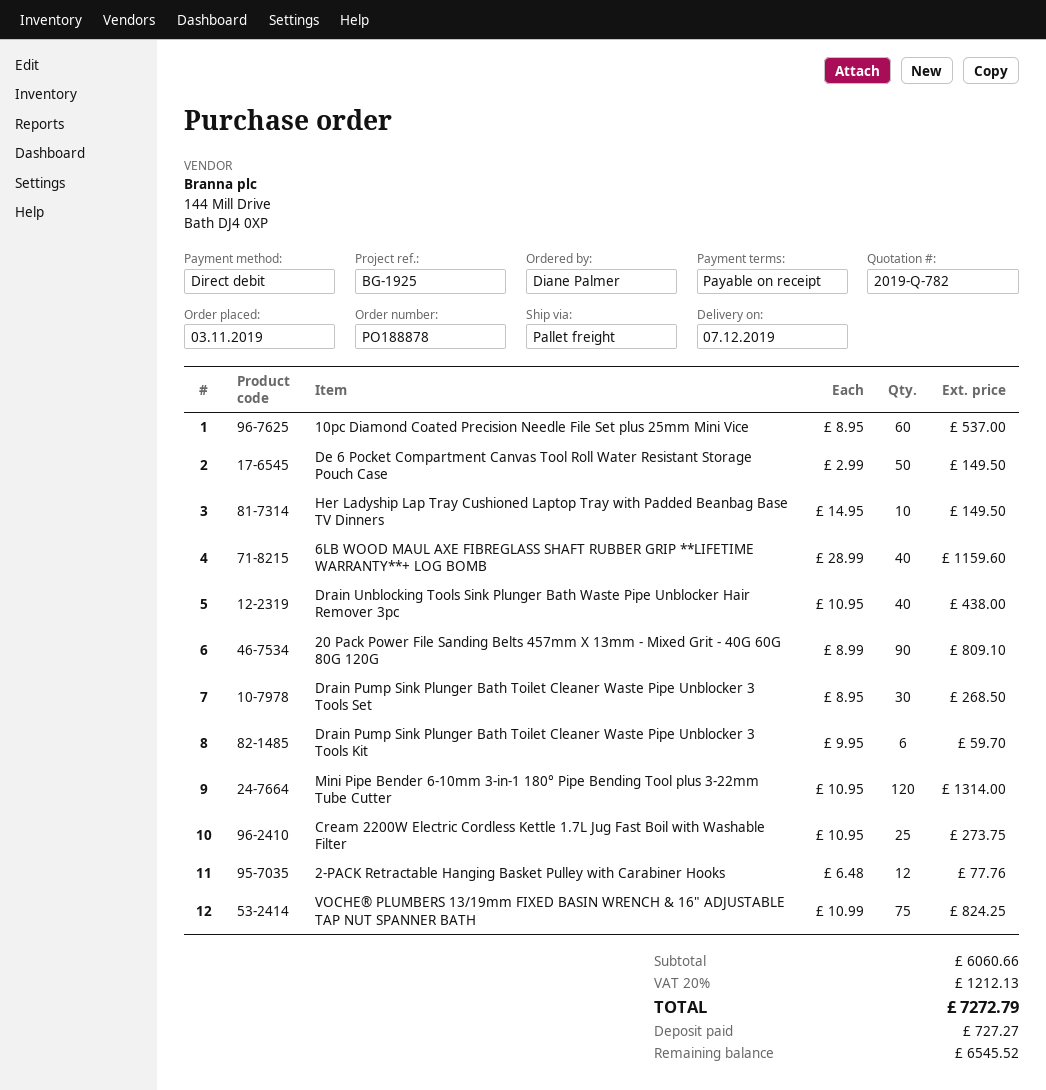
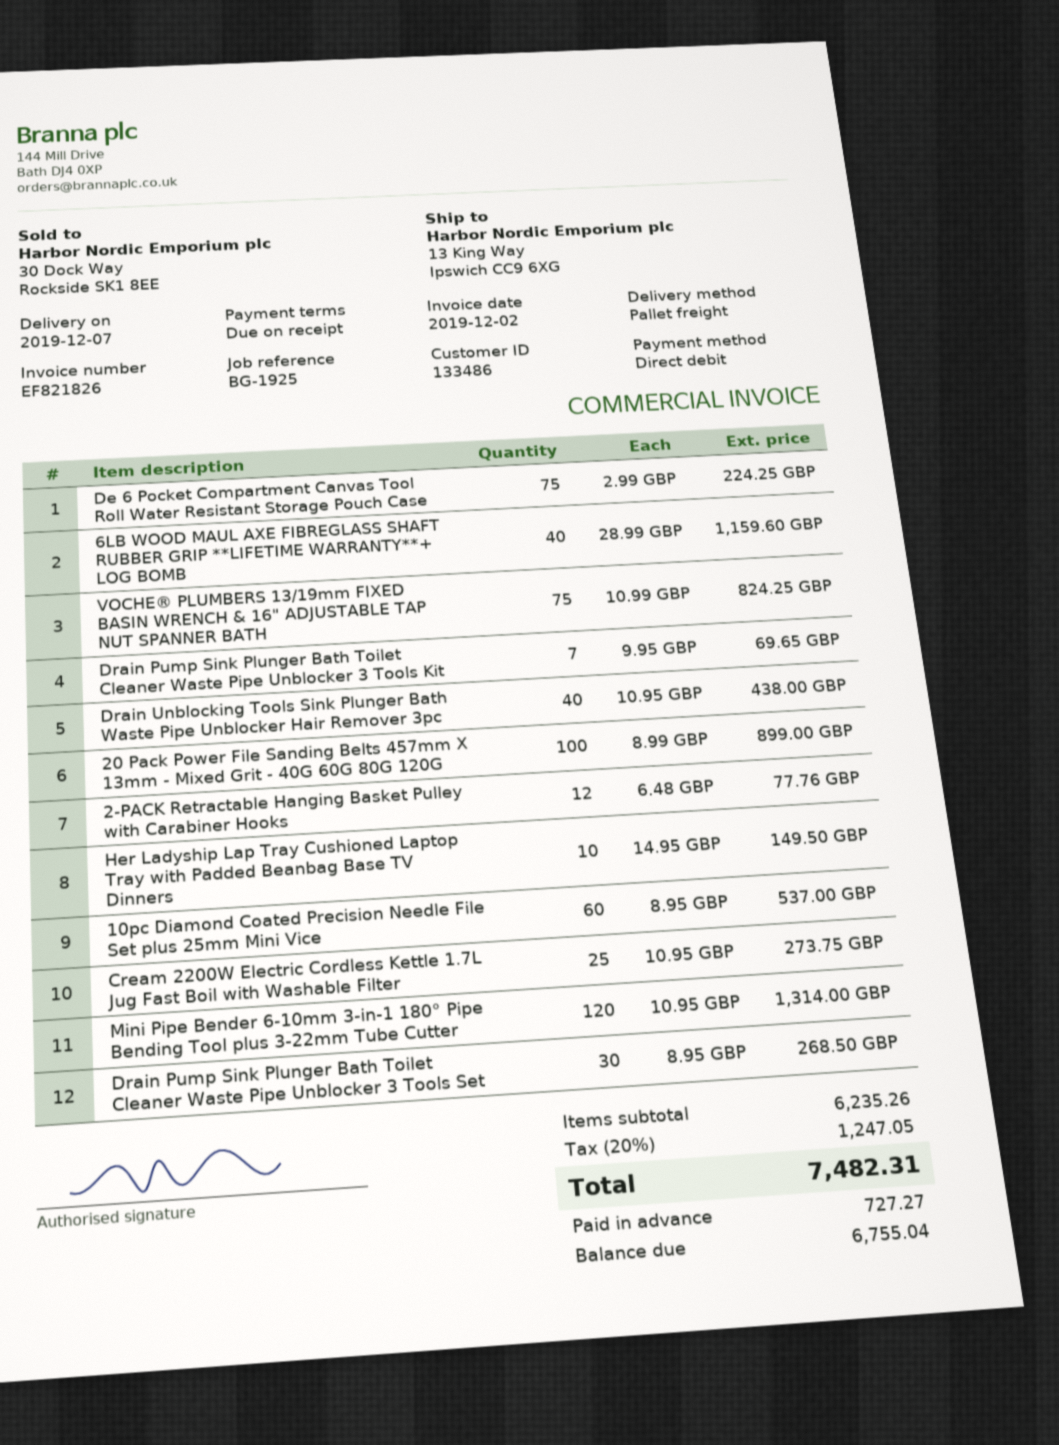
De 6 Pocket Compartment Canvas Tool Roll Water Resistant Storage Pouch Case: 50 x 2.99 = 149.50 -> 75 x 2.99 = 224.25
20 Pack Power File Sanding Belts 457mm X 13mm - Mixed Grit - 40G 60G 80G 120G: 90 x 8.99 = 809.10 -> 100 x 8.99 = 899.00
Drain Pump Sink Plunger Bath Toilet Cleaner Waste Pipe Unblocker 3 Tools Kit: 6 x 9.95 = 59.70 -> 7 x 9.95 = 69.65
subtotal: 6060.66 -> 6235.26
tax: 20% = 1212.13 -> 20% = 1247.05
total: 7272.79 -> 7482.31
balance: 6545.52 -> 6755.04

